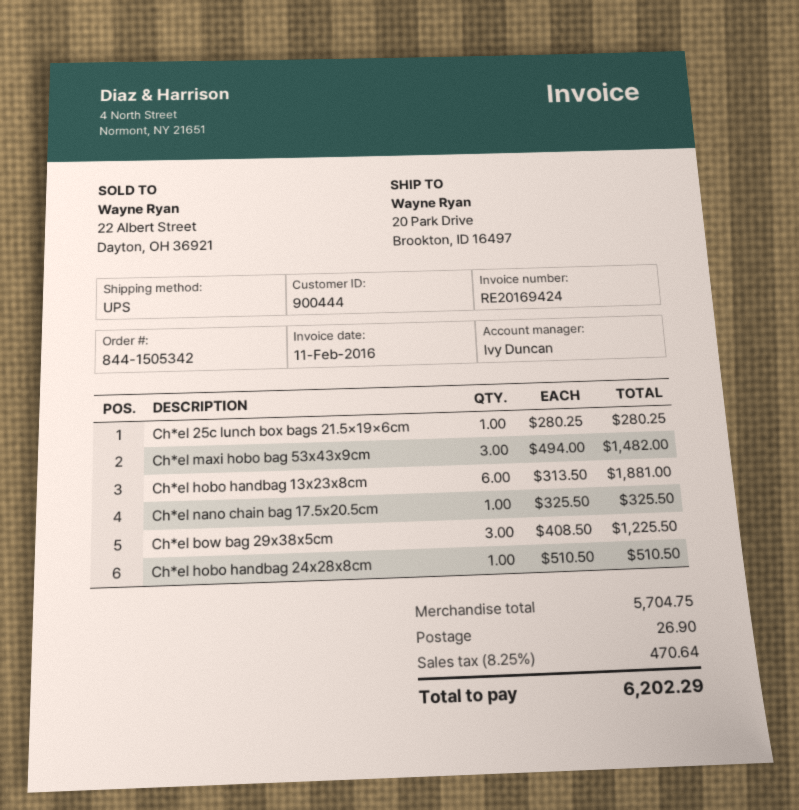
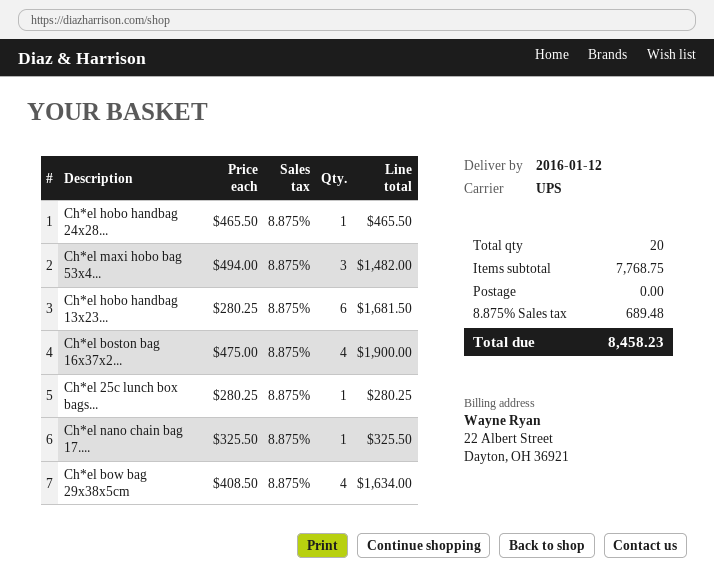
Ch*el hobo handbag 13x23x8cm: 6 x 313.50 = 1881.00 -> 6 x 280.25 = 1681.50
Ch*el bow bag 29x38x5cm: 3 x 408.50 = 1225.50 -> 4 x 408.50 = 1634.00
Ch*el hobo handbag 24x28x8cm: 1 x 510.50 = 510.50 -> 1 x 465.50 = 465.50
Ch*el boston bag 16x37x2...: none -> 4 x 475.00 = 1900.00
subtotal: 5704.75 -> 7768.75
shipping: 26.90 -> 0.00
tax: 8.25% = 470.64 -> 8.875% = 689.48
total: 6202.29 -> 8458.23

